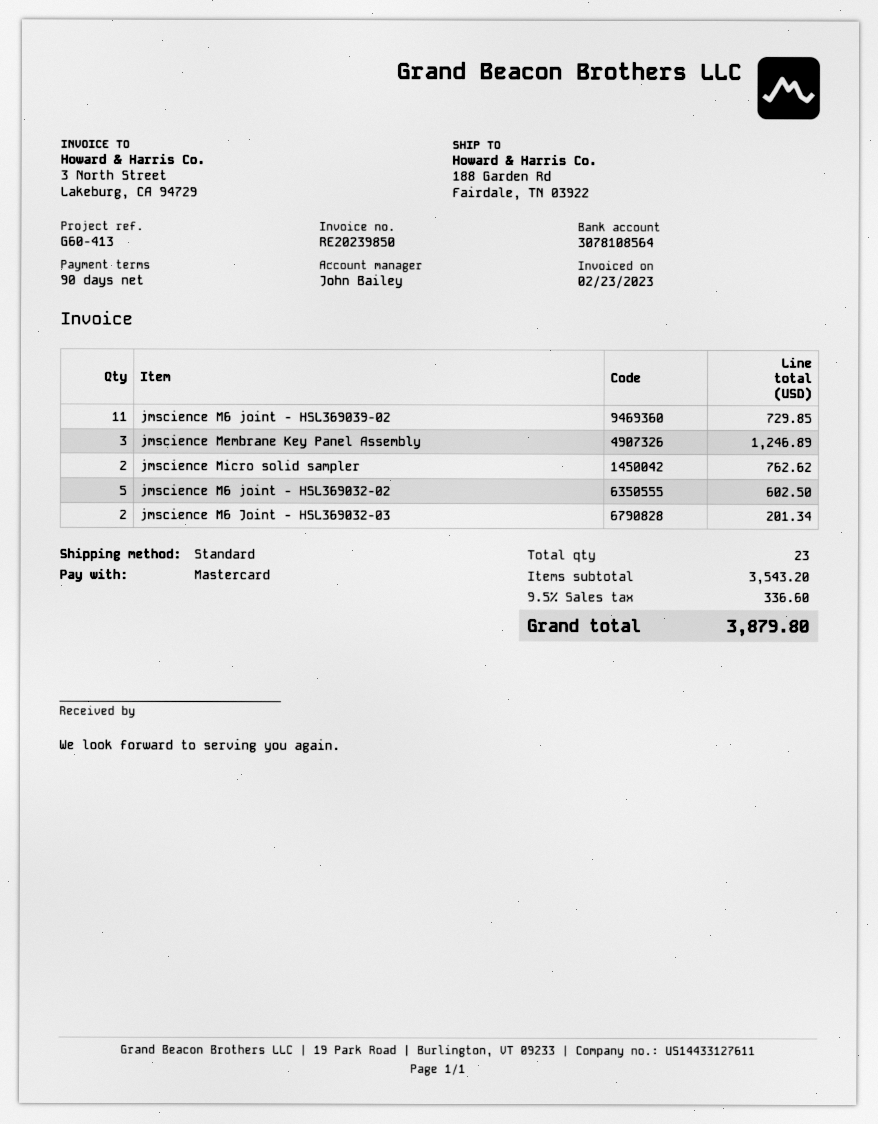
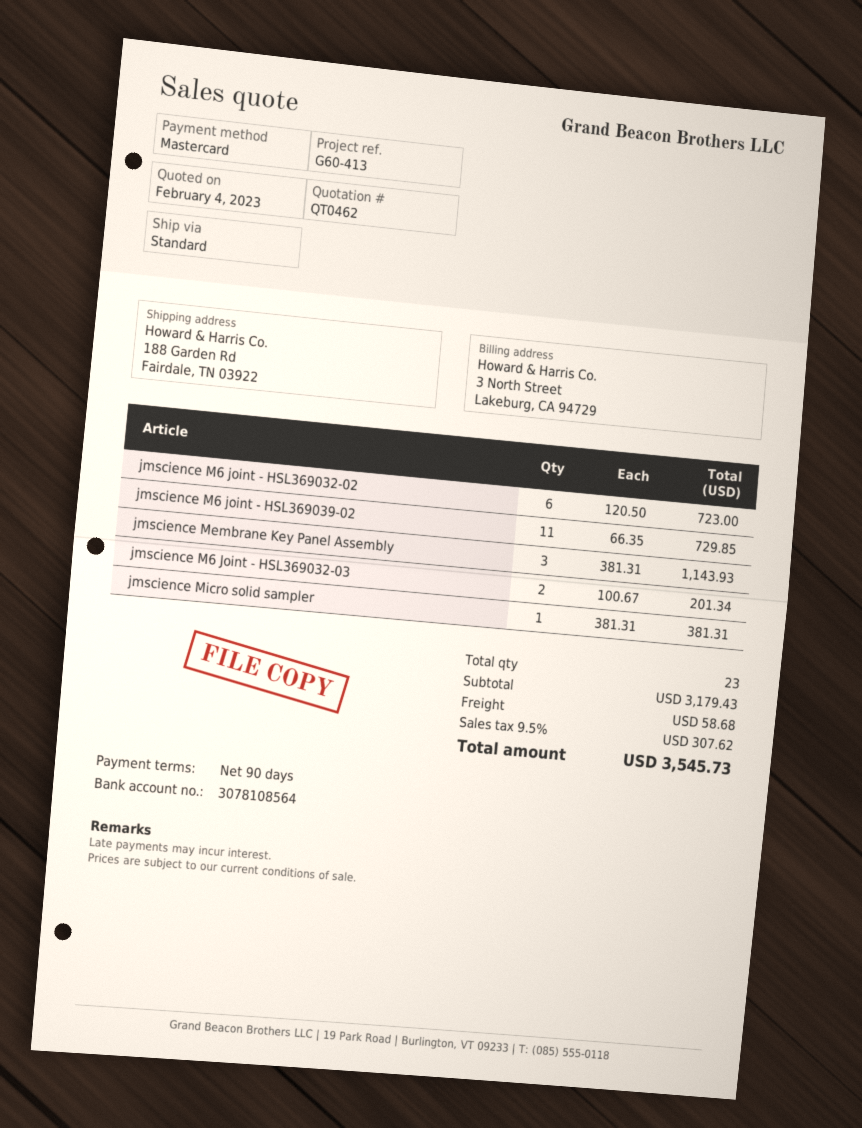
jmscience Membrane Key Panel Assembly: 3 for 1246.89 -> 3 for 1143.93
jmscience Micro solid sampler: 2 for 762.62 -> 1 for 381.31
jmscience M6 joint - HSL369032-02: 5 for 602.50 -> 6 for 723.00
subtotal: 3543.20 -> 3179.43
shipping: none -> 58.68
tax: 9.5% = 336.60 -> 9.5% = 307.62
total: 3879.80 -> 3545.73

